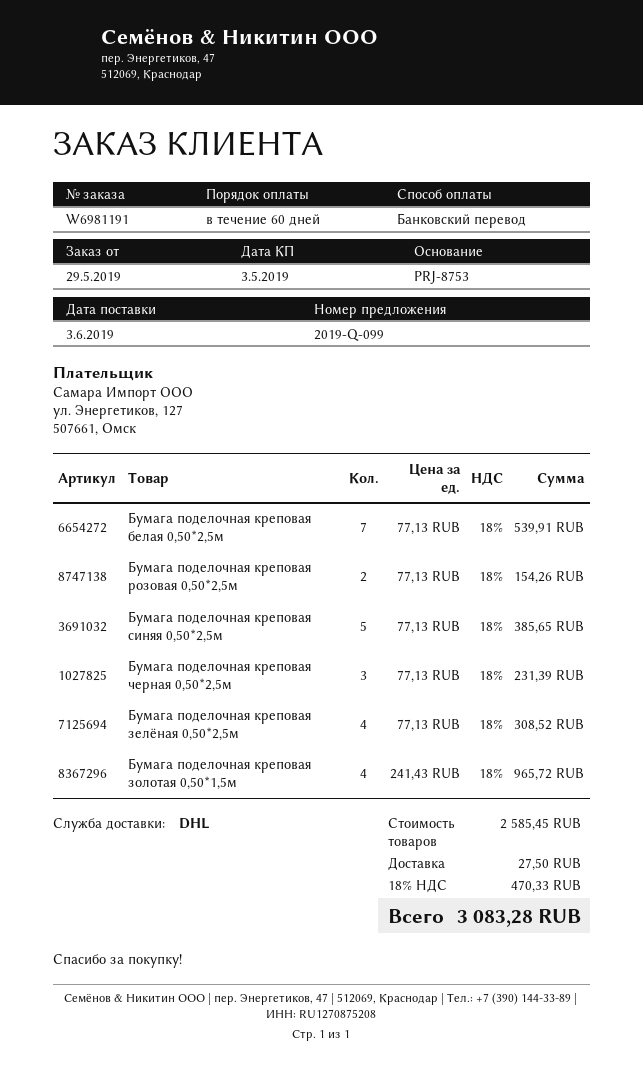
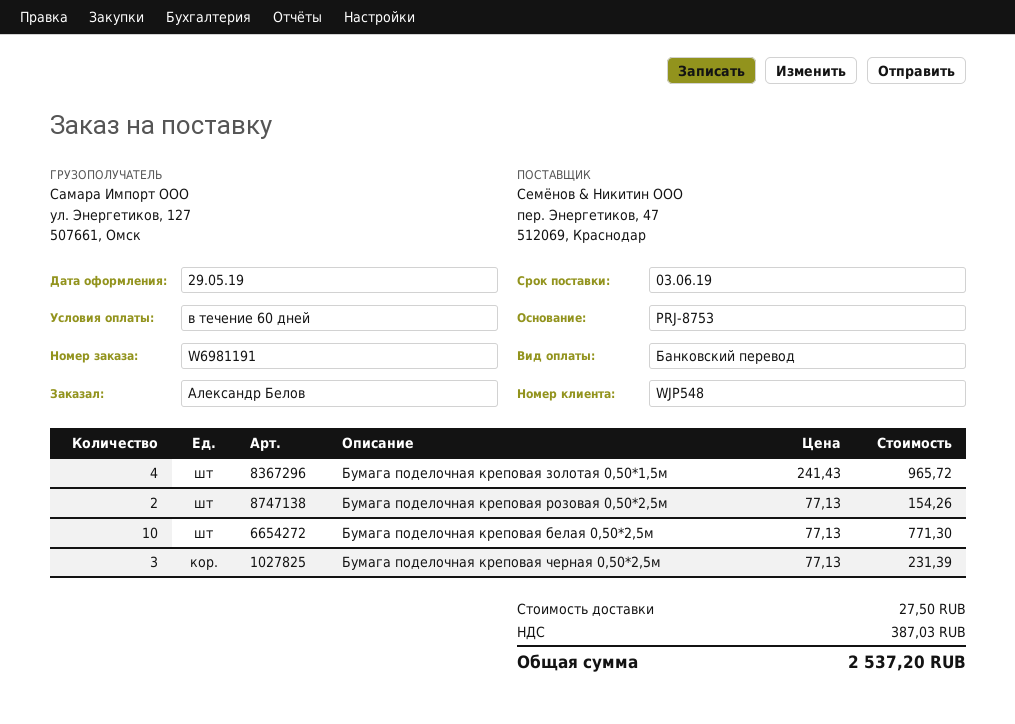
Бумага поделочная креповая белая 0,50*2,5м: 7 x 77.13 = 539.91 -> 10 x 77.13 = 771.30
Бумага поделочная креповая синяя 0,50*2,5м: 5 x 77.13 = 385.65 -> none
Бумага поделочная креповая зелёная 0,50*2,5м: 4 x 77.13 = 308.52 -> none
tax: 470.33 -> 387.03
total: 3083.28 -> 2537.20

